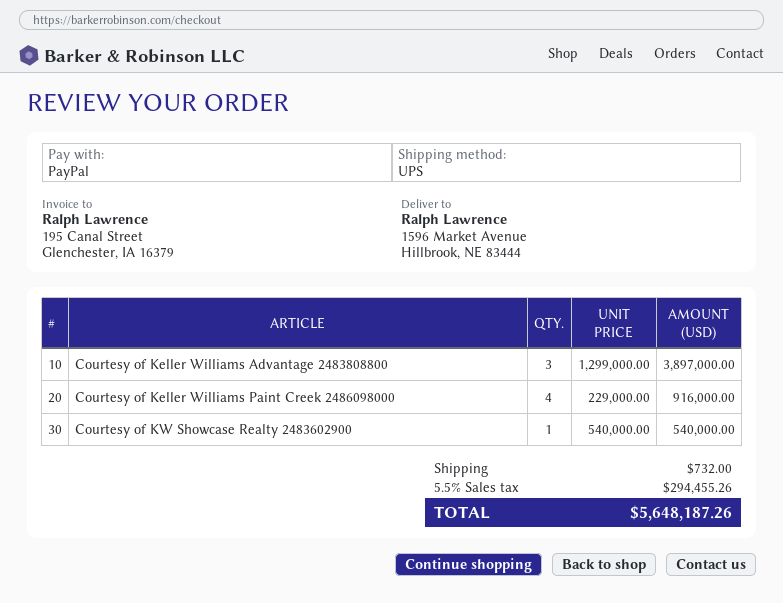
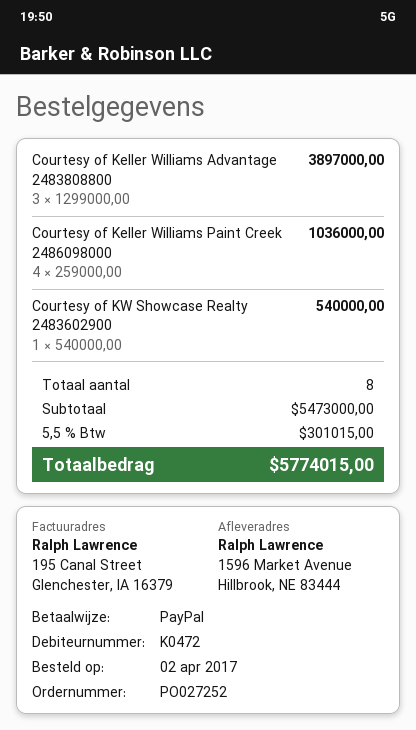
Courtesy of Keller Williams Paint Creek 2486098000: 4 x 229000.00 = 916000.00 -> 4 x 259000.00 = 1036000.00
shipping: 732.00 -> none
tax: 5.5% = 294455.26 -> 5.5% = 301015.00
total: 5648187.26 -> 5774015.00

